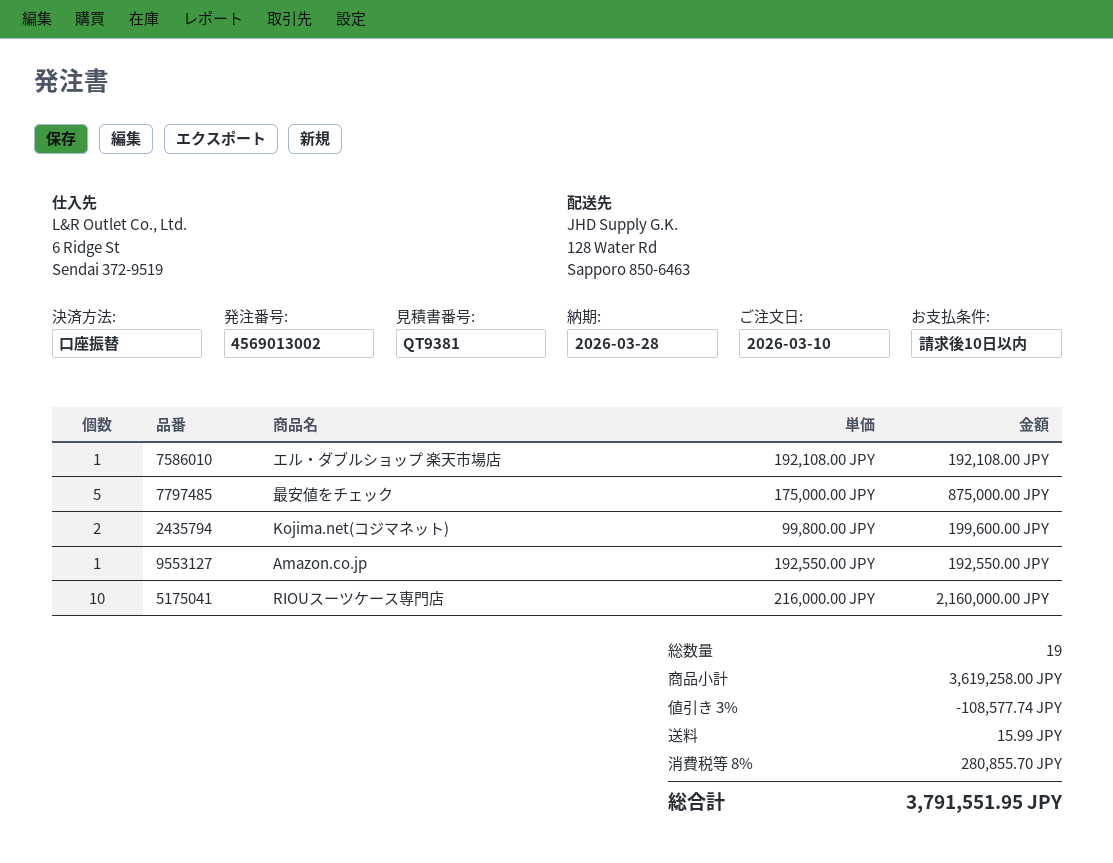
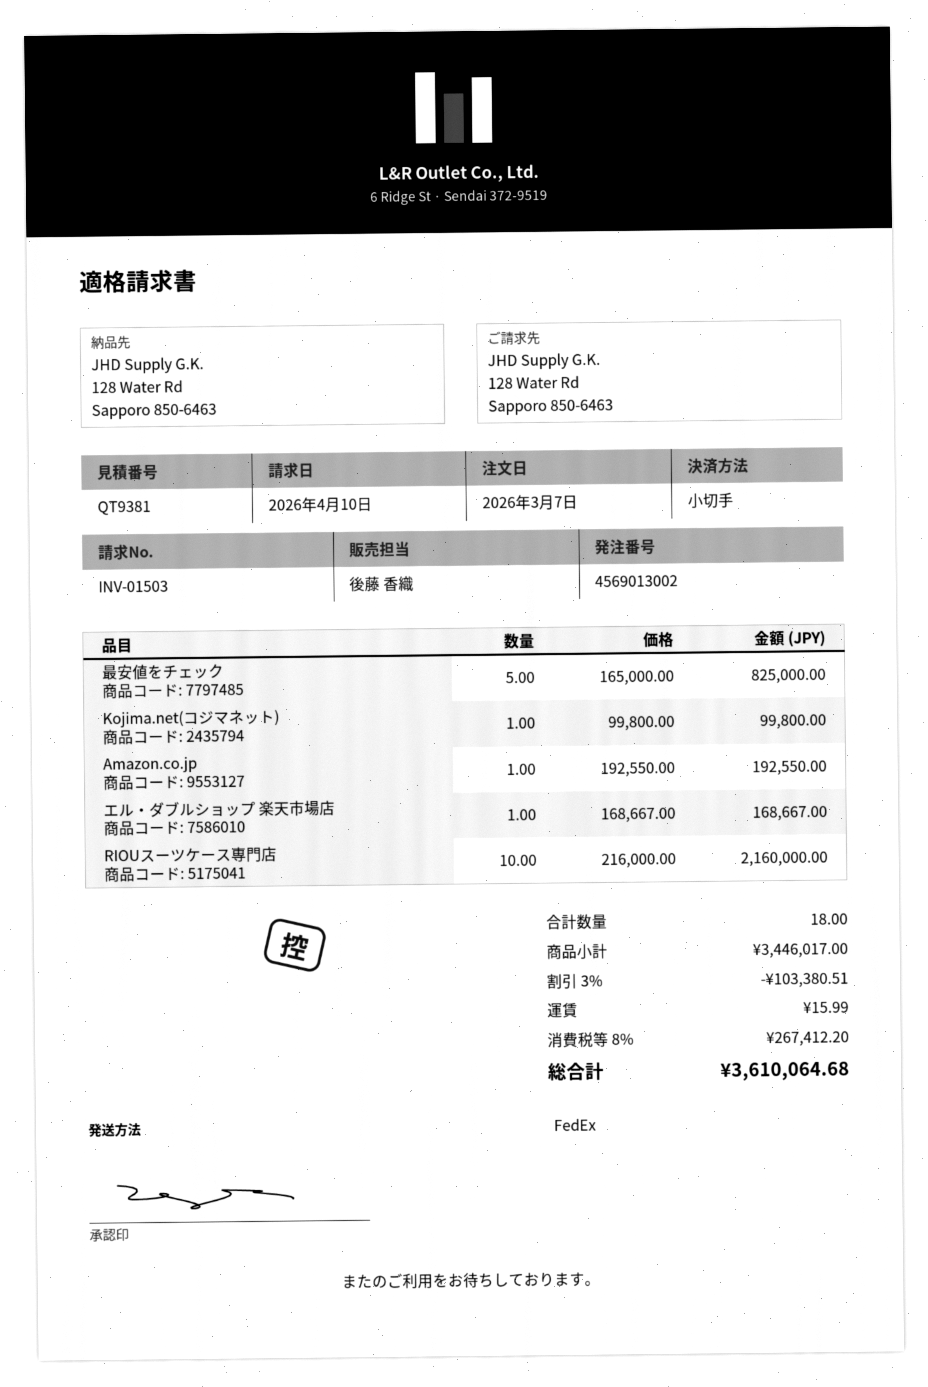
order date: 2026-03-10 -> 2026-03-07
payment method: direct debit -> cheque
エル・ダブルショップ 楽天市場店: 1 x 192108.00 = 192108.00 -> 1 x 168667.00 = 168667.00
最安値をチェック: 5 x 175000.00 = 875000.00 -> 5 x 165000.00 = 825000.00
Kojima.net(コジマネット): 2 x 99800.00 = 199600.00 -> 1 x 99800.00 = 99800.00
total quantity: 19 -> 18
subtotal: 3619258.00 -> 3446017.00
discount: 3% = 108577.74 -> 3% = 103380.51
tax: 8% = 280855.70 -> 8% = 267412.20
total: 3791551.95 -> 3610064.68

